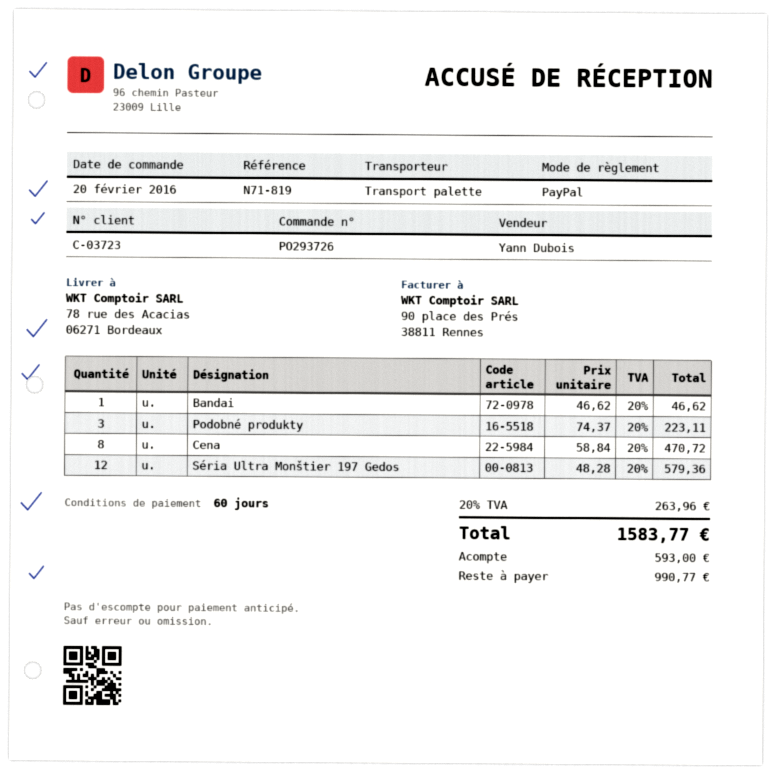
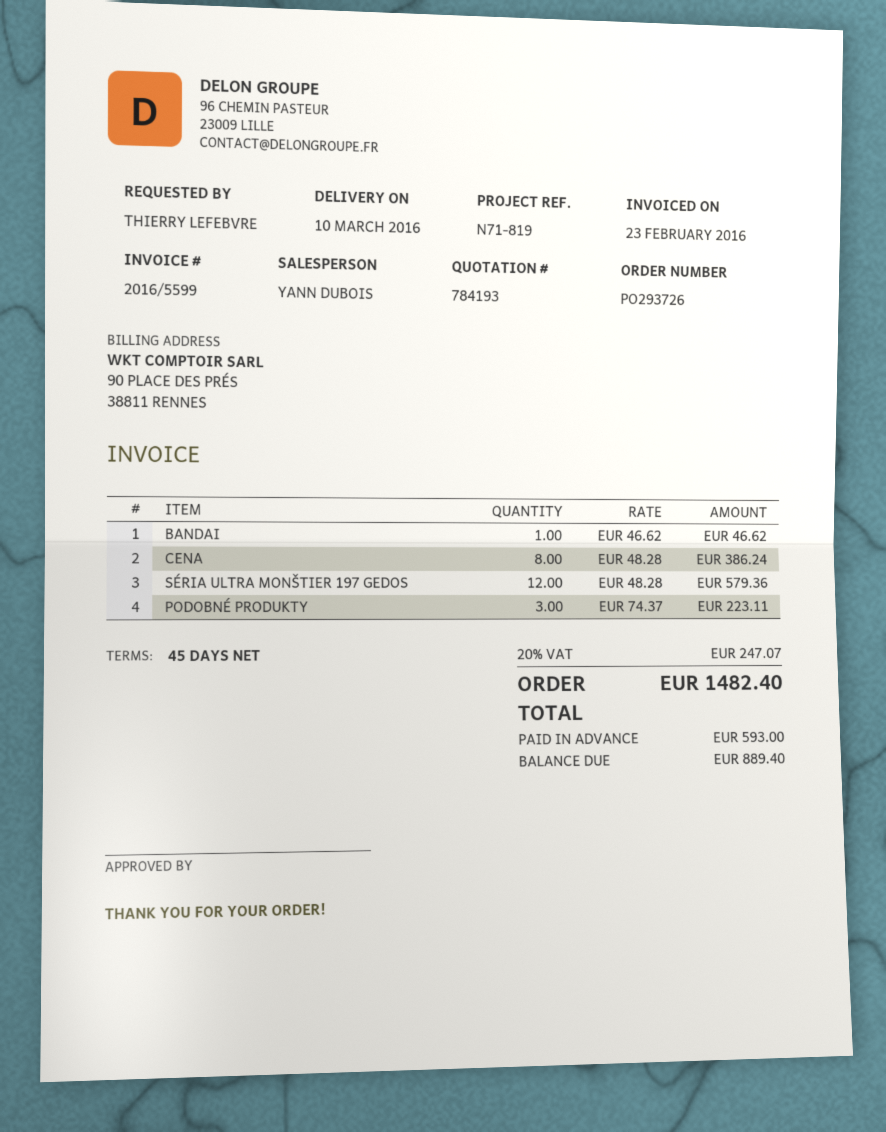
payment terms: 60 days -> 45 days
Cena: 8 x 58.84 = 470.72 -> 8 x 48.28 = 386.24
tax: 20% = 263.96 -> 20% = 247.07
total: 1583.77 -> 1482.40
balance: 990.77 -> 889.40

